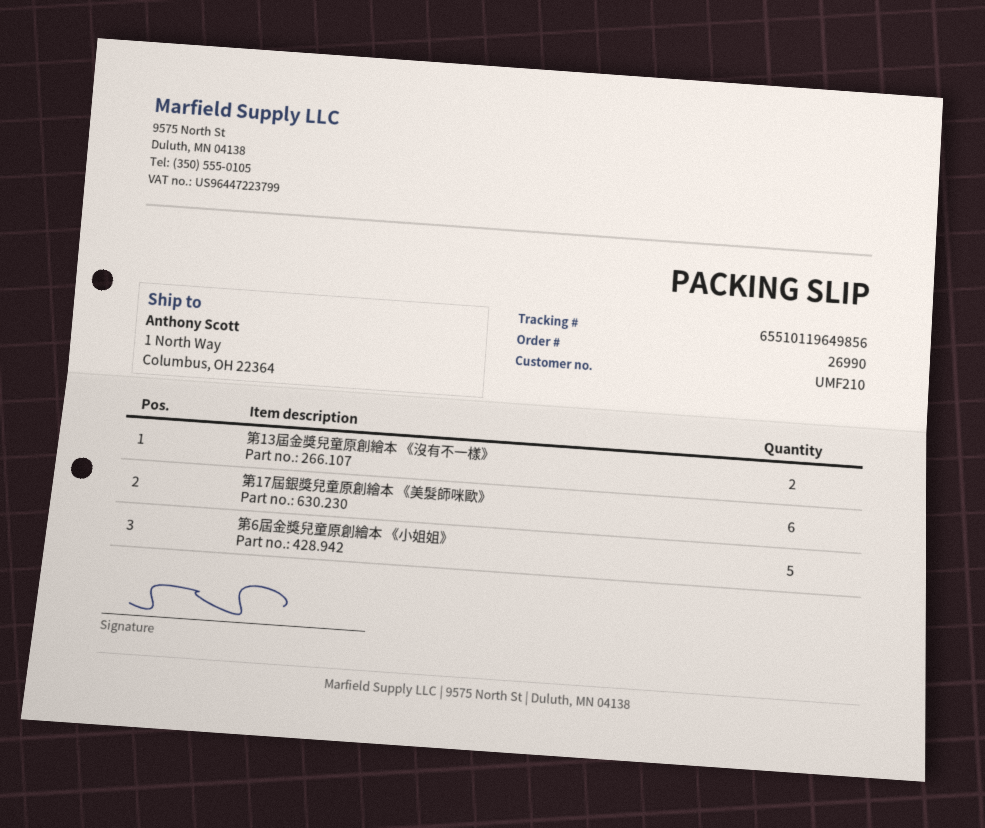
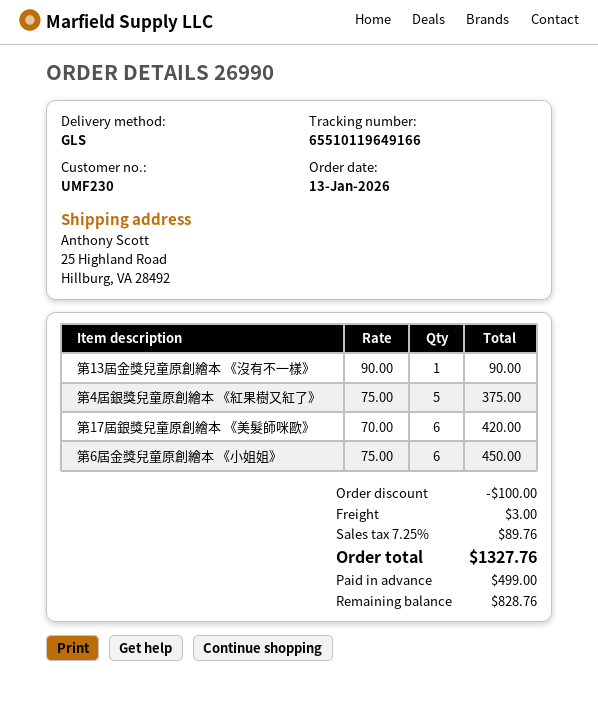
customer number: UMF210 -> UMF230
tracking number: 65510119649856 -> 65510119649166
ship to: 1 North Way, Columbus, OH 22364 -> 25 Highland Road, Hillburg, VA 28492
第13屆金獎兒童原創繪本 《沒有不一樣》: 2 -> 1
第6屆金獎兒童原創繪本 《小姐姐》: 5 -> 6
第4屆銀獎兒童原創繪本 《紅果樹又紅了》: none -> 5

